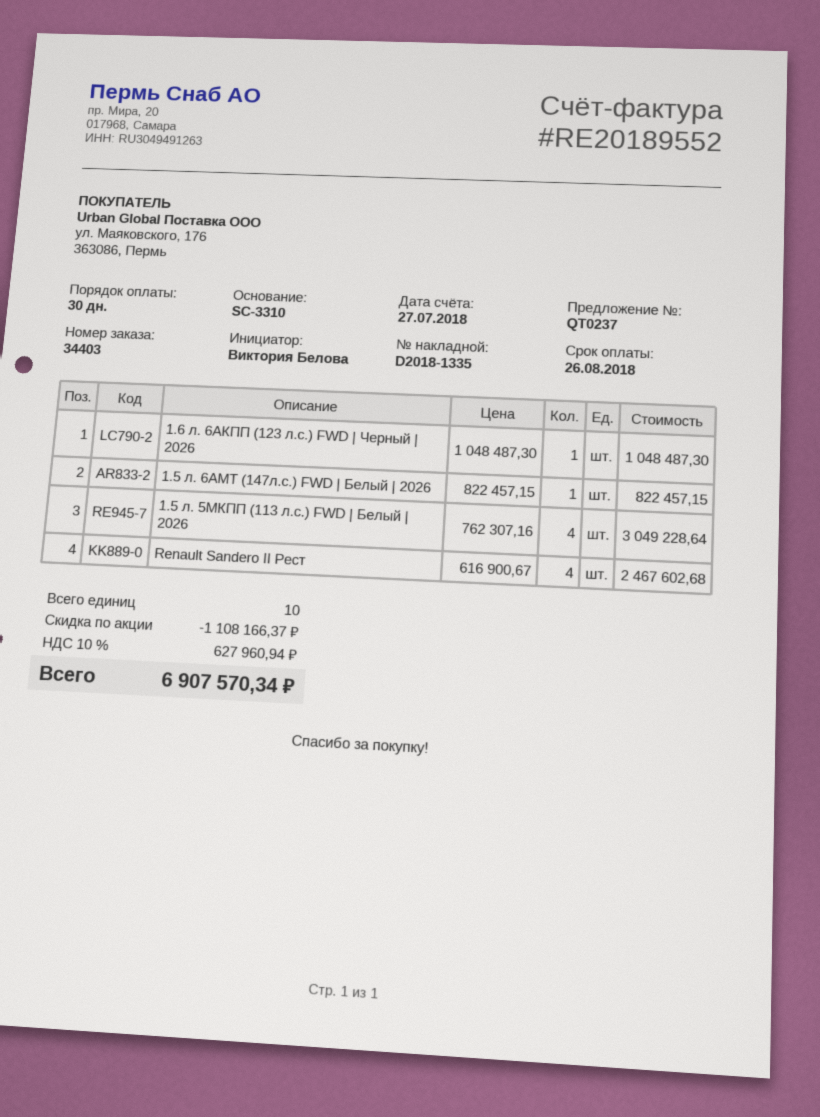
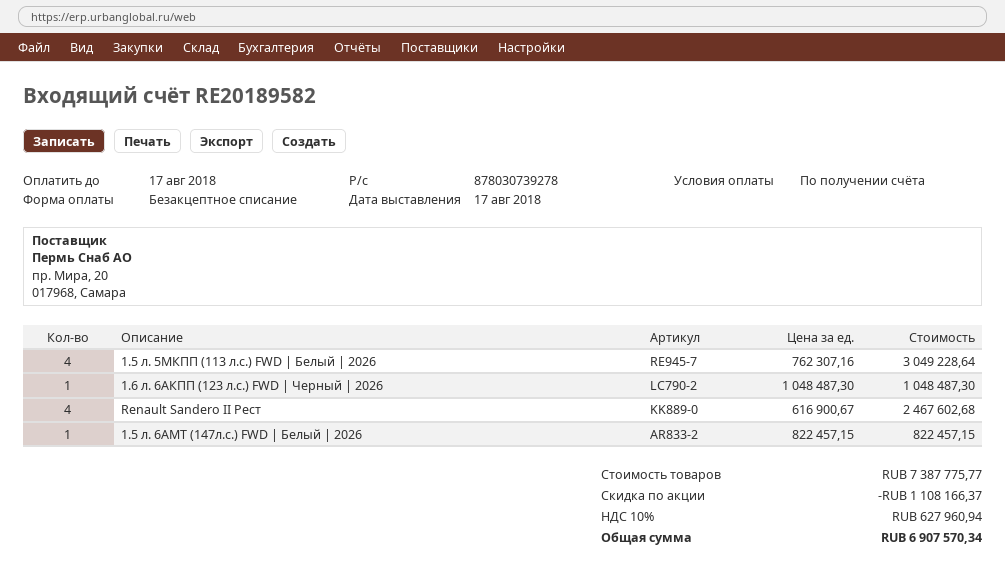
invoice number: RE20189552 -> RE20189582
invoice date: 2018-07-27 -> 2018-08-17
payment terms: 30 days -> on receipt
due date: 2018-08-26 -> 2018-08-17

